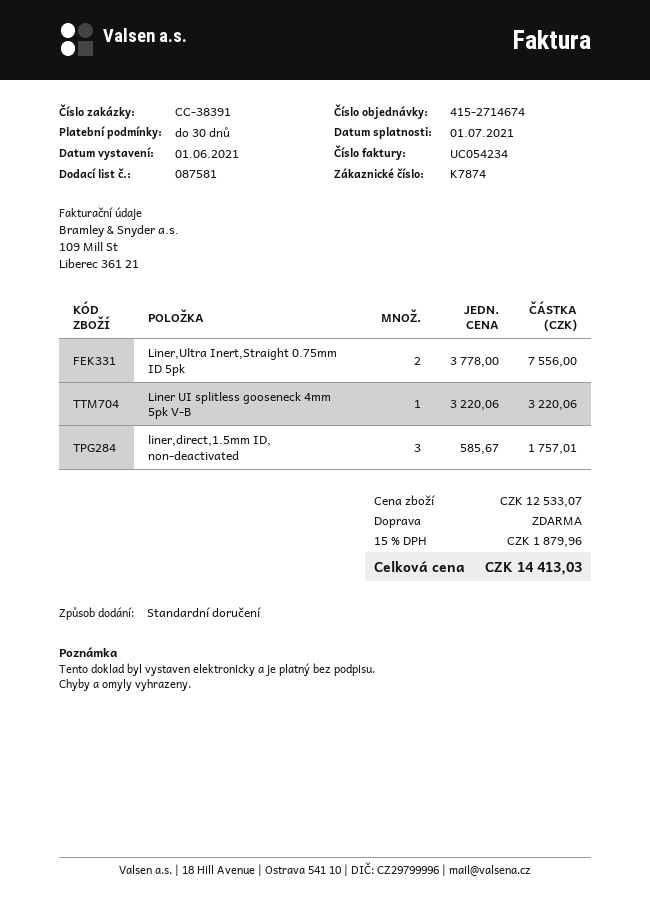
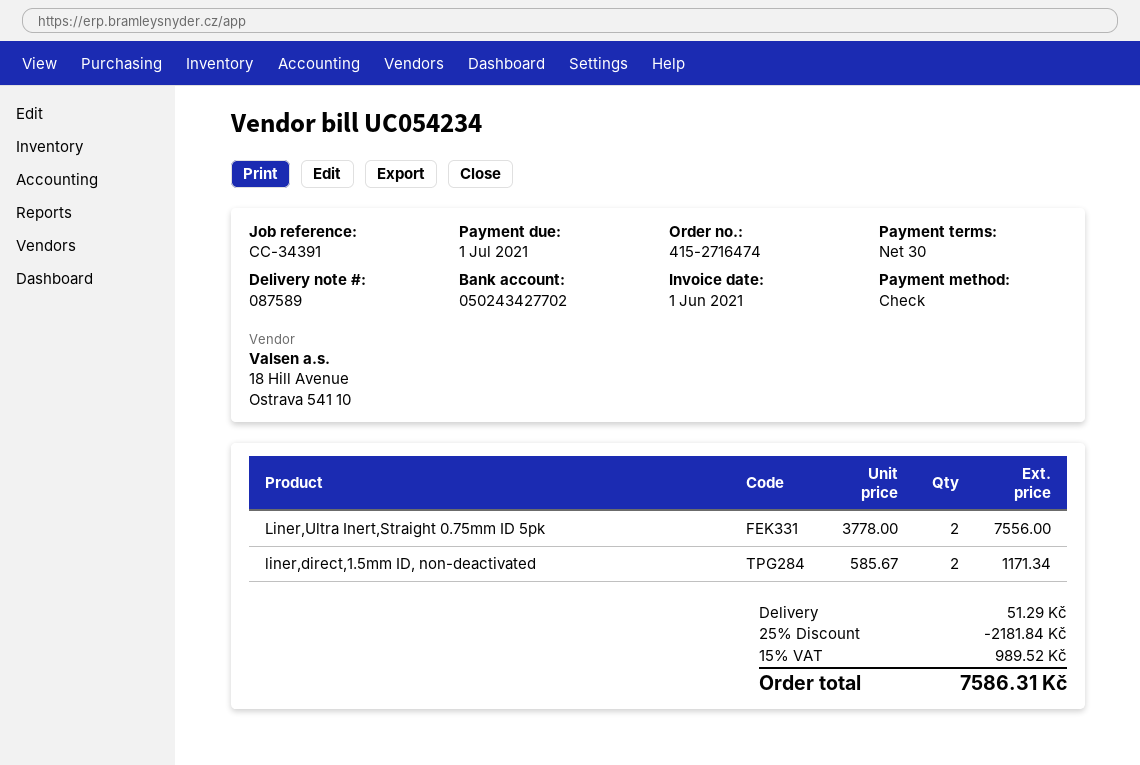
order number: 415-2714674 -> 415-2716474
delivery note number: 087581 -> 087589
reference: CC-38391 -> CC-34391
Liner UI splitless gooseneck 4mm 5pk V-B: 1 x 3220.06 = 3220.06 -> none
liner,direct,1.5mm ID, non-deactivated: 3 x 585.67 = 1757.01 -> 2 x 585.67 = 1171.34
discount: none -> 25% = 2181.84
shipping: 0.00 -> 51.29
tax: 15% = 1879.96 -> 15% = 989.52
total: 14413.03 -> 7586.31

